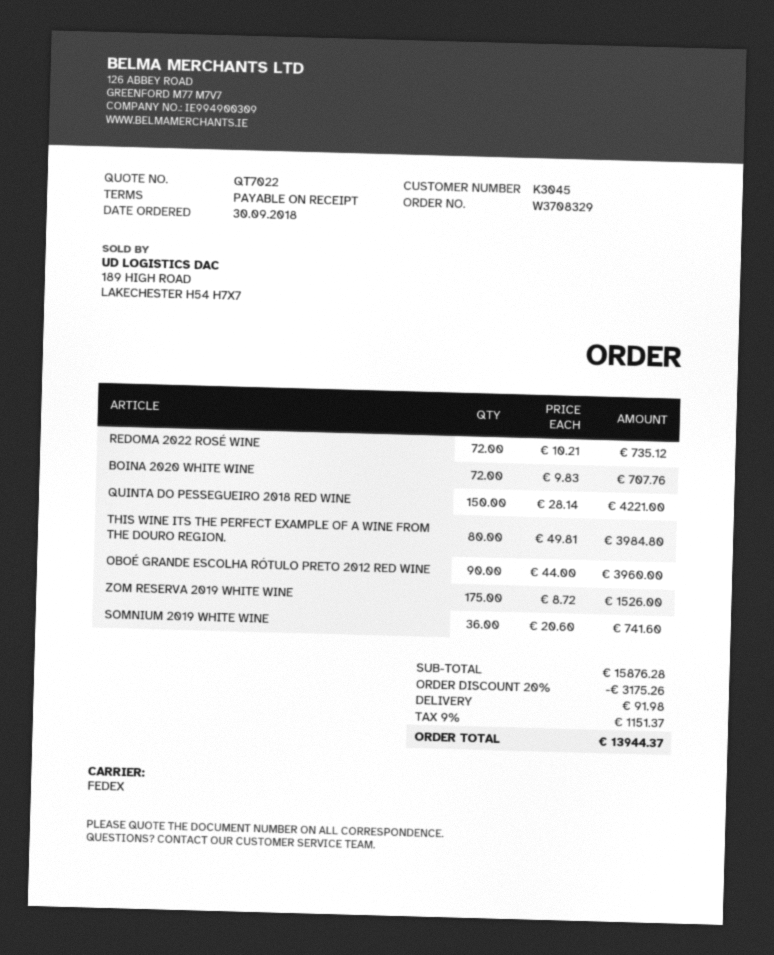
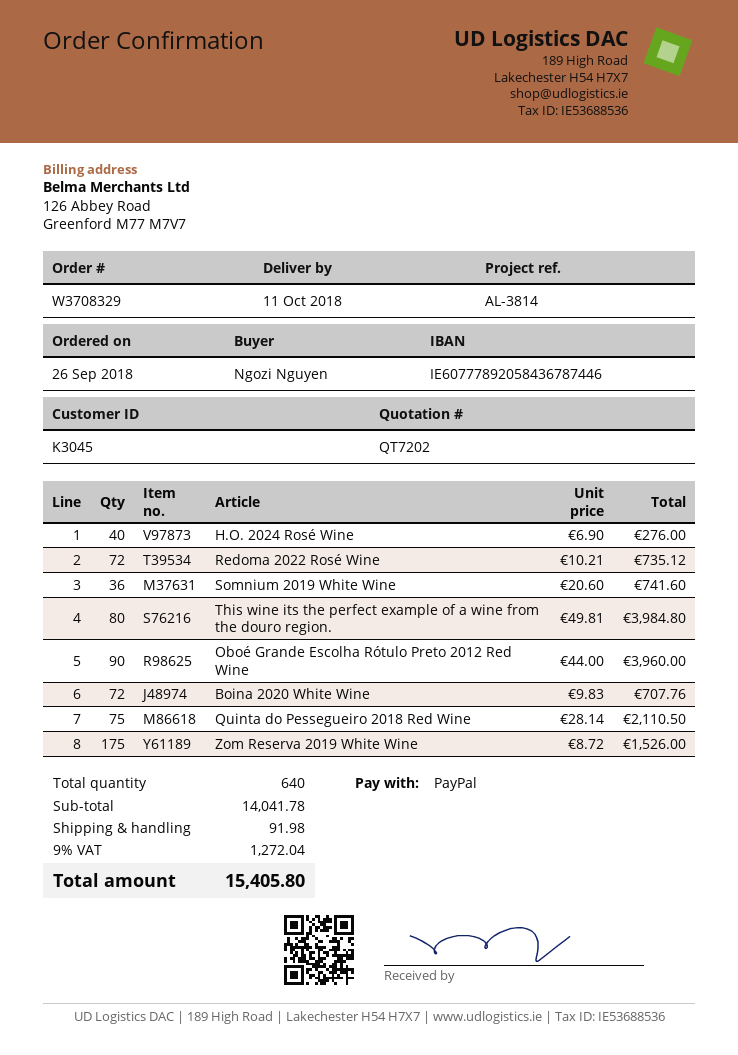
quote number: QT7022 -> QT7202
order date: 2018-09-30 -> 2018-09-26
QUINTA DO PESSEGUEIRO 2018 RED WINE: 150 x 28.14 = 4221.00 -> 75 x 28.14 = 2110.50
H.O. 2024 Rosé Wine: none -> 40 x 6.90 = 276.00
subtotal: 15876.28 -> 14041.78
discount: 20% = 3175.26 -> none
tax: 9% = 1151.37 -> 9% = 1272.04
total: 13944.37 -> 15405.80

